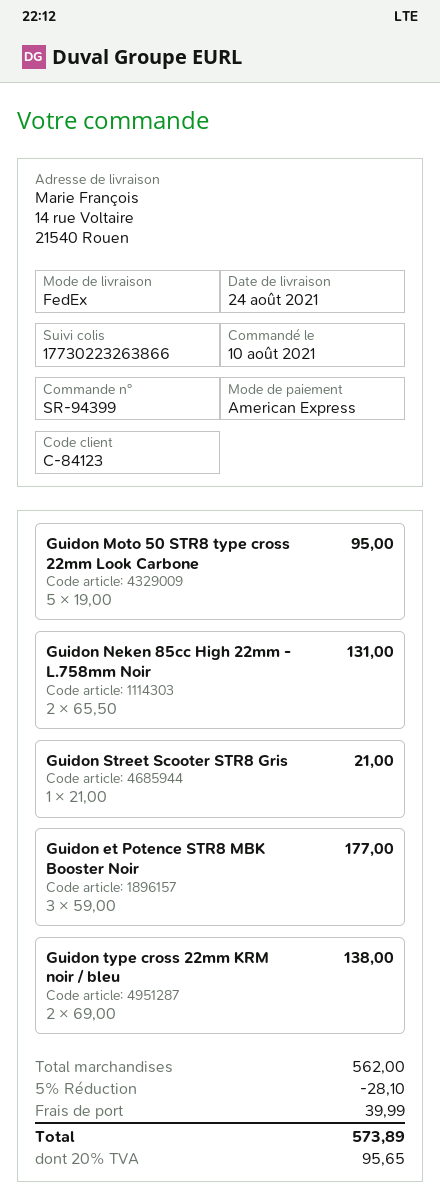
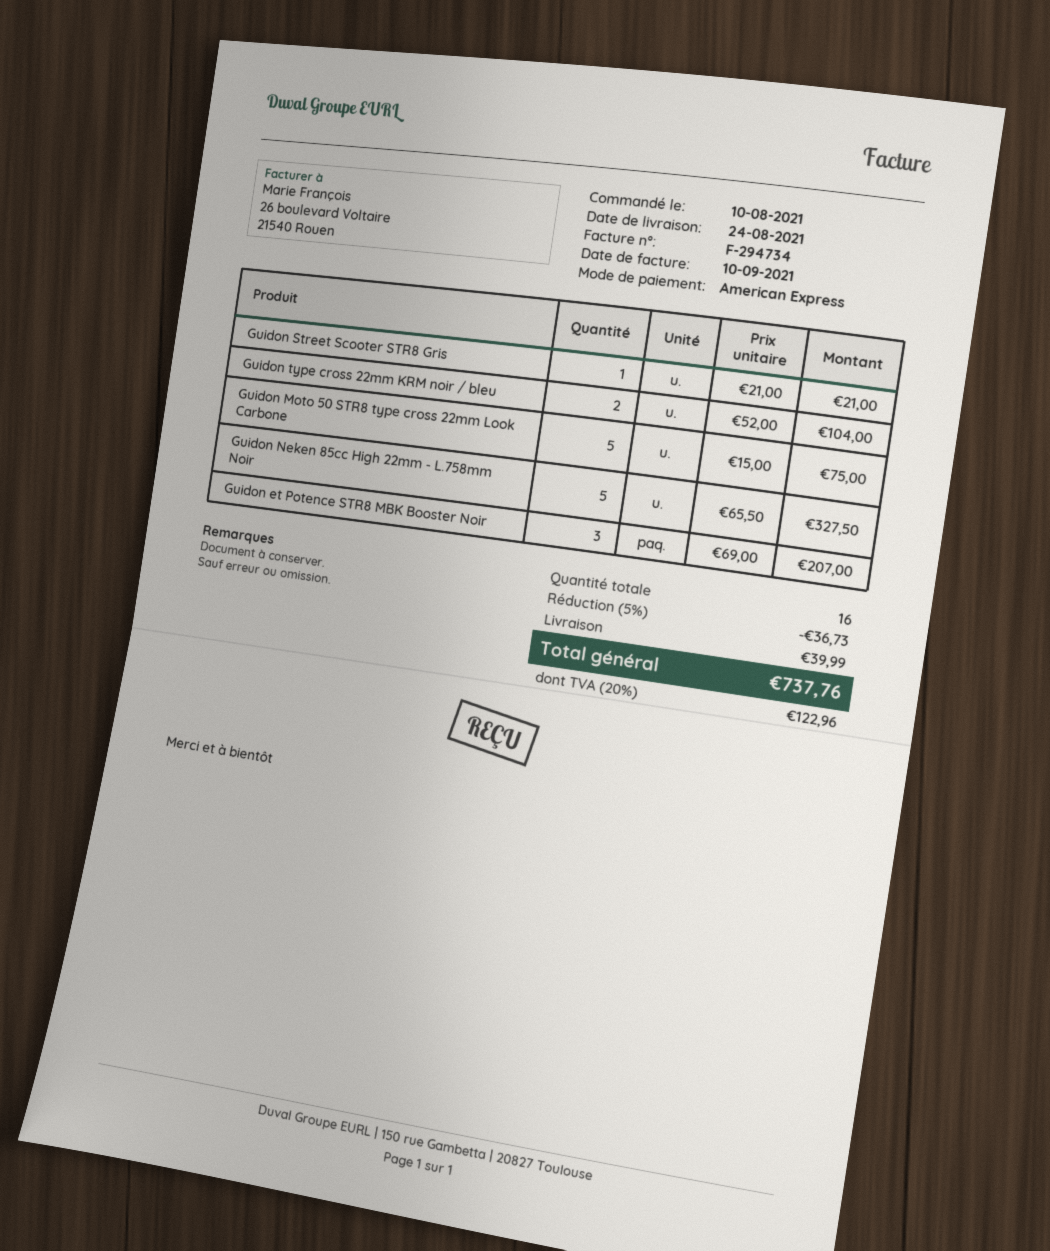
Guidon Moto 50 STR8 type cross 22mm Look Carbone: 5 x 19.00 = 95.00 -> 5 x 15.00 = 75.00
Guidon Neken 85cc High 22mm - L.758mm Noir: 2 x 65.50 = 131.00 -> 5 x 65.50 = 327.50
Guidon et Potence STR8 MBK Booster Noir: 3 x 59.00 = 177.00 -> 3 x 69.00 = 207.00
Guidon type cross 22mm KRM noir / bleu: 2 x 69.00 = 138.00 -> 2 x 52.00 = 104.00
discount: 5% = 28.10 -> 5% = 36.73
tax: 20% = 95.65 -> 20% = 122.96
total: 573.89 -> 737.76

